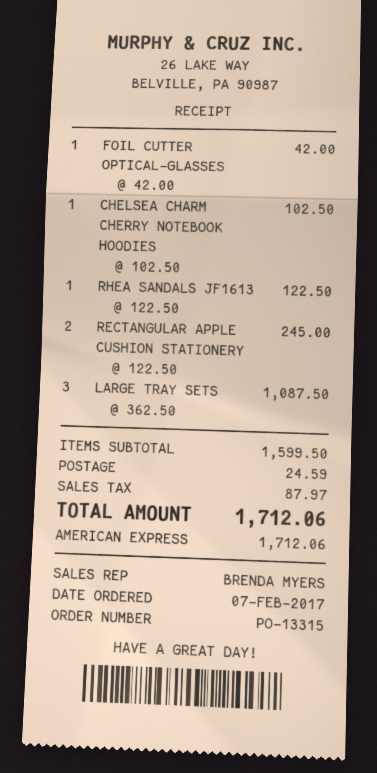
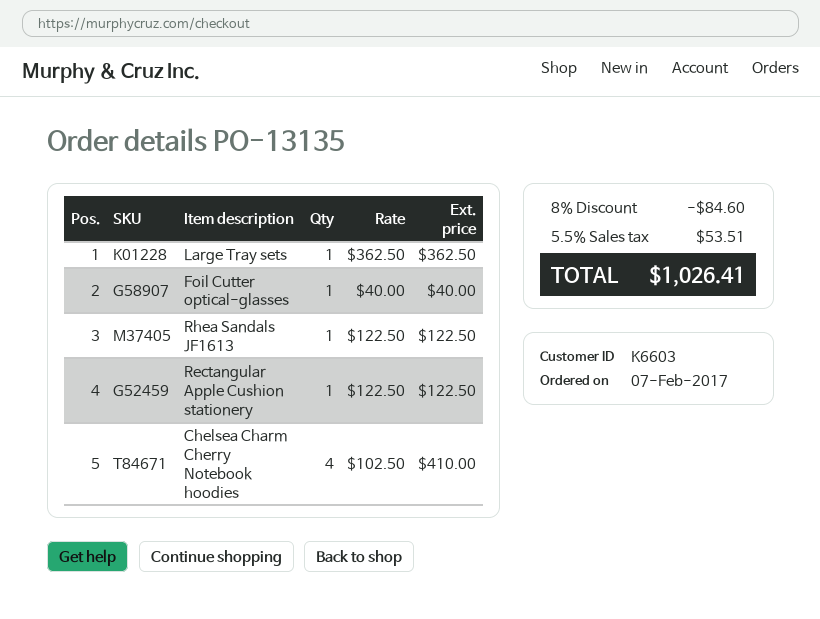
order number: PO-13315 -> PO-13135
FOIL CUTTER OPTICAL-GLASSES: 1 x 42.00 = 42.00 -> 1 x 40.00 = 40.00
CHELSEA CHARM CHERRY NOTEBOOK HOODIES: 1 x 102.50 = 102.50 -> 4 x 102.50 = 410.00
RECTANGULAR APPLE CUSHION STATIONERY: 2 x 122.50 = 245.00 -> 1 x 122.50 = 122.50
LARGE TRAY SETS: 3 x 362.50 = 1087.50 -> 1 x 362.50 = 362.50
discount: none -> 8% = 84.60
shipping: 24.59 -> none
tax: 87.97 -> 53.51
total: 1712.06 -> 1026.41

